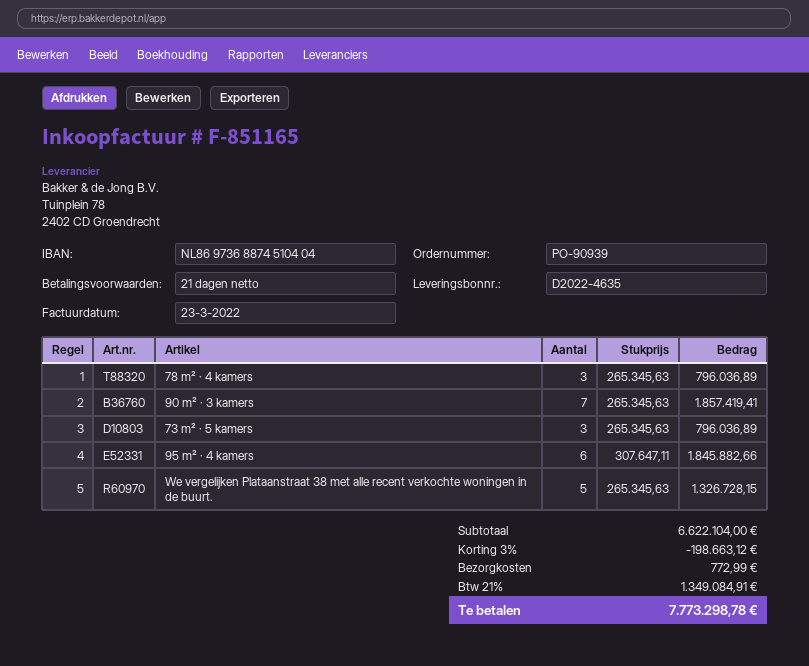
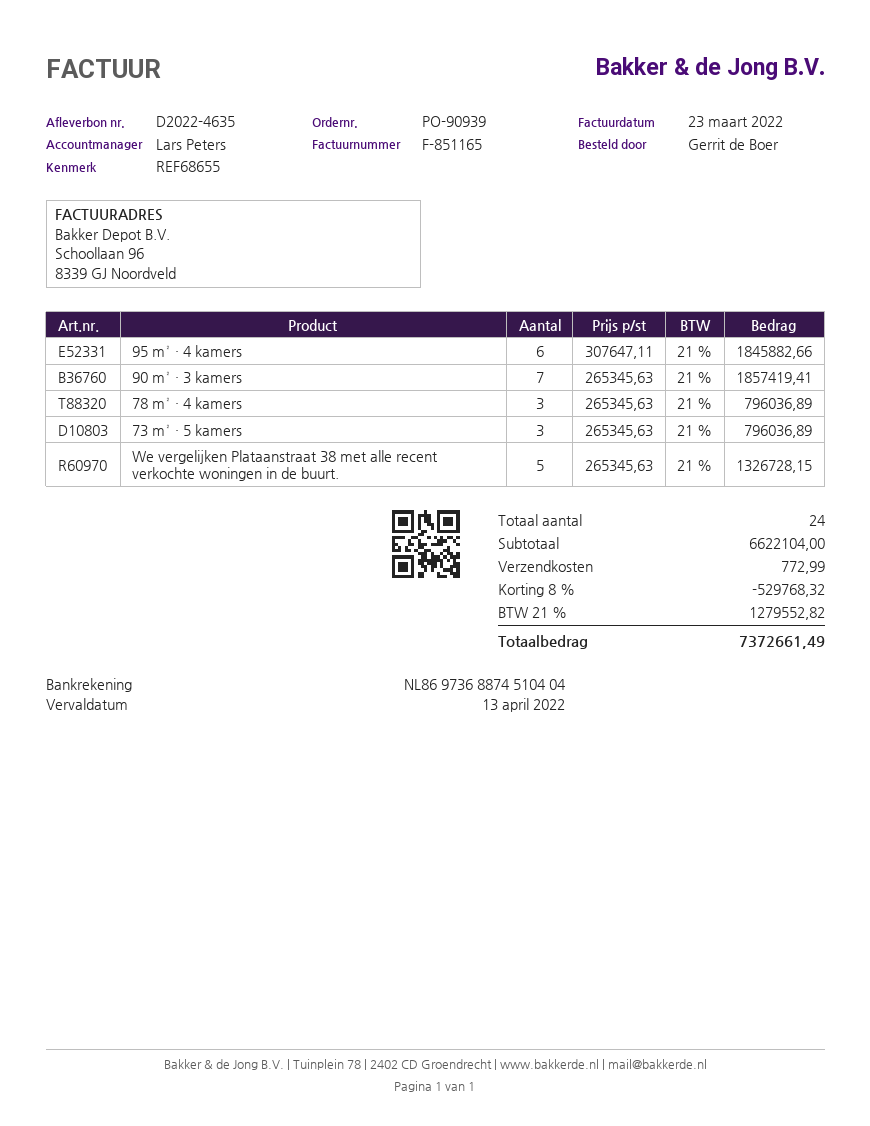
discount: 3% = 198663.12 -> 8% = 529768.32
tax: 21% = 1349084.91 -> 21% = 1279552.82
total: 7773298.78 -> 7372661.49

